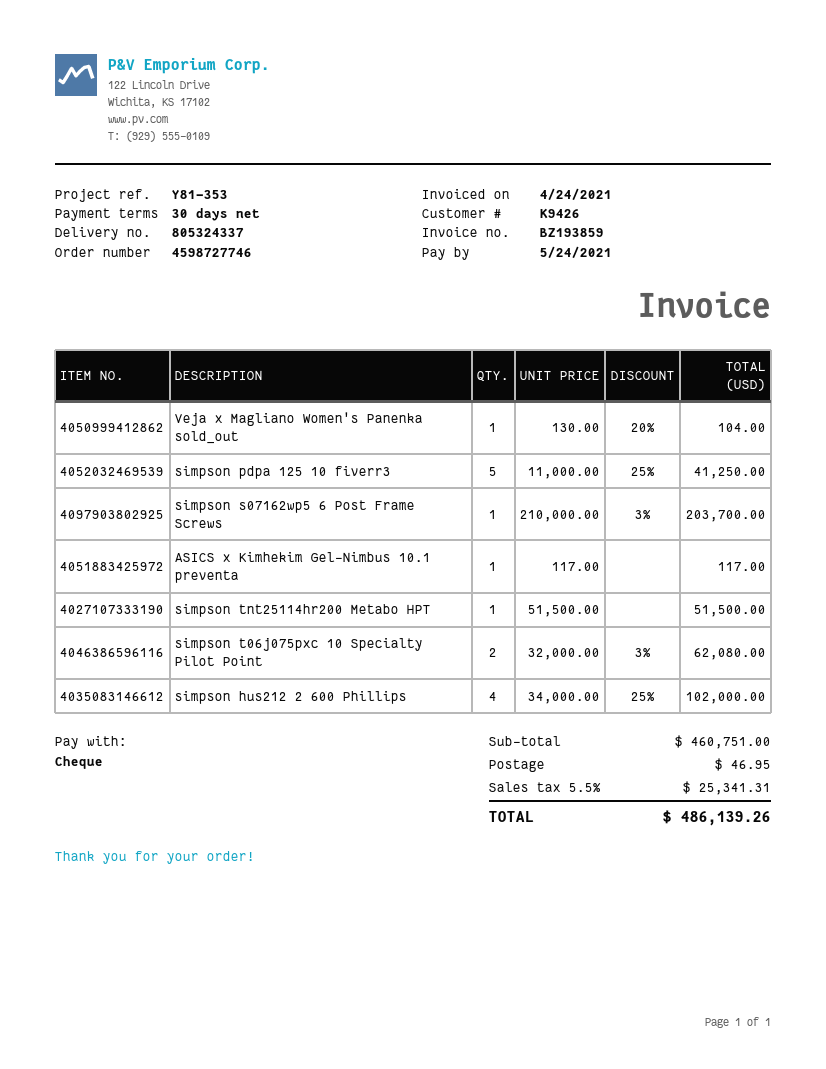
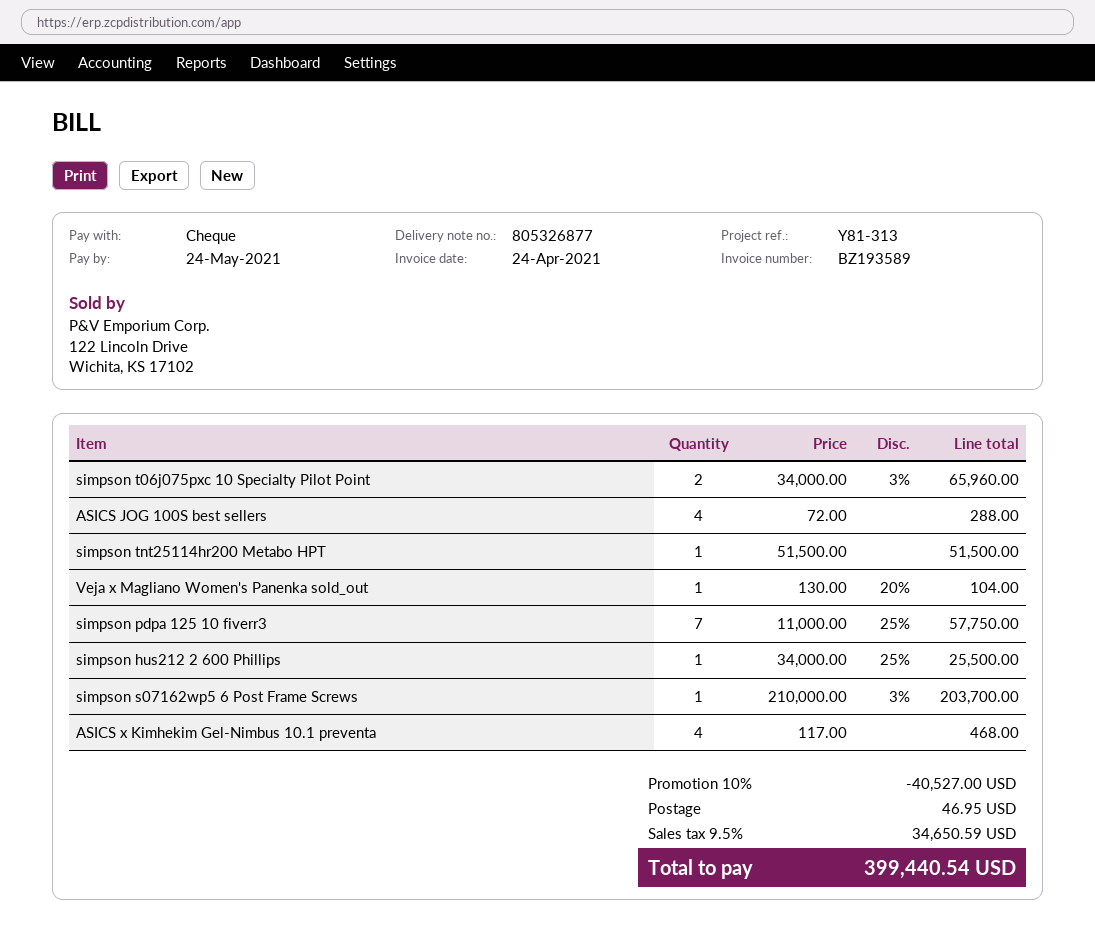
delivery note number: 805324337 -> 805326877
invoice number: BZ193859 -> BZ193589
reference: Y81-353 -> Y81-313
simpson pdpa 125 10 fiverr3: 5 x 11000.00 - 25% = 41250.00 -> 7 x 11000.00 - 25% = 57750.00
ASICS x Kimhekim Gel-Nimbus 10.1 preventa: 1 x 117.00 = 117.00 -> 4 x 117.00 = 468.00
simpson t06j075pxc 10 Specialty Pilot Point: 2 x 32000.00 - 3% = 62080.00 -> 2 x 34000.00 - 3% = 65960.00
simpson hus212 2 600 Phillips: 4 x 34000.00 - 25% = 102000.00 -> 1 x 34000.00 - 25% = 25500.00
ASICS JOG 100S best sellers: none -> 4 x 72.00 = 288.00
discount: none -> 10% = 40527.00
tax: 5.5% = 25341.31 -> 9.5% = 34650.59
total: 486139.26 -> 399440.54

